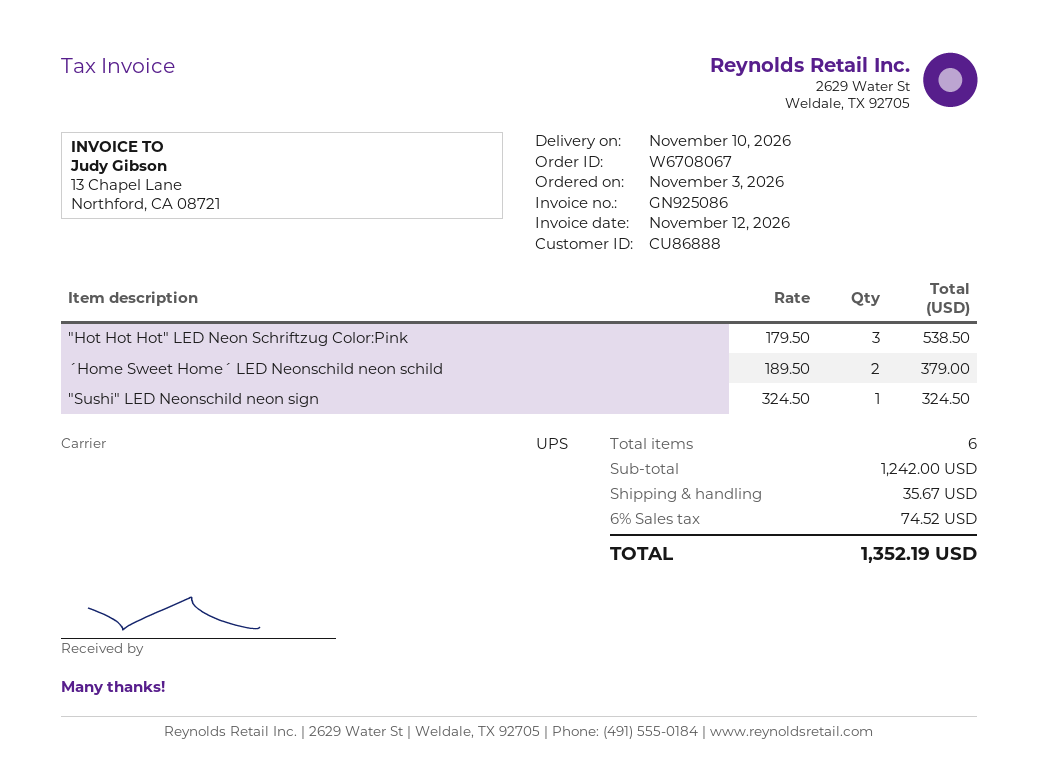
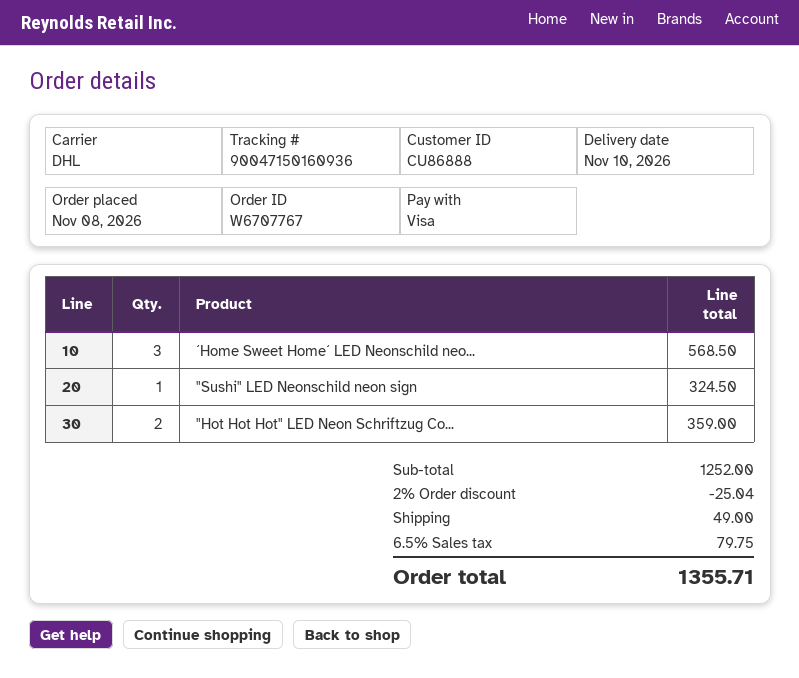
order number: W6708067 -> W6707767
order date: 2026-11-03 -> 2026-11-08
shipping method: UPS -> DHL
"Hot Hot Hot" LED Neon Schriftzug Color:Pink: 3 for 538.50 -> 2 for 359.00
´Home Sweet Home´ LED Neonschild neon schild: 2 for 379.00 -> 3 for 568.50
subtotal: 1242.00 -> 1252.00
discount: none -> 2% = 25.04
shipping: 35.67 -> 49.00
tax: 6% = 74.52 -> 6.5% = 79.75
total: 1352.19 -> 1355.71

